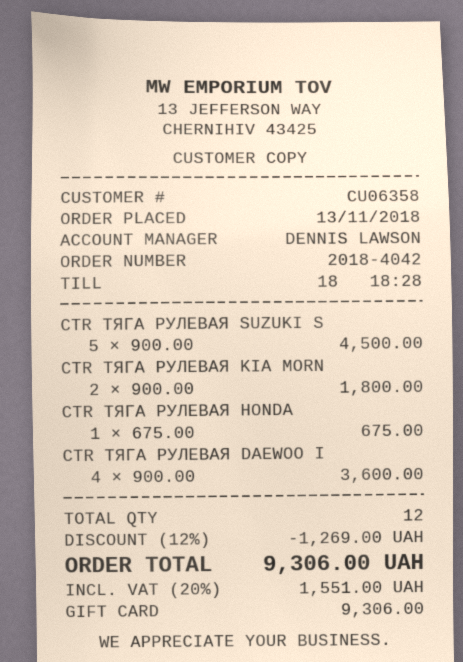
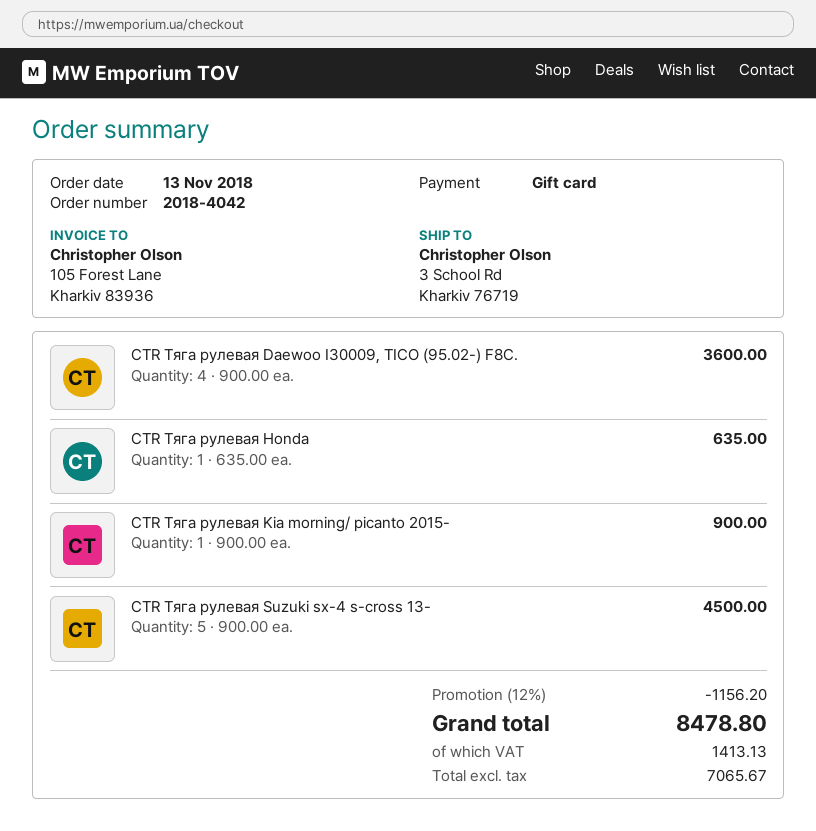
CTR ТЯГА РУЛЕВАЯ KIA MORN: 2 x 900.00 = 1800.00 -> 1 x 900.00 = 900.00
CTR ТЯГА РУЛЕВАЯ HONDA: 1 x 675.00 = 675.00 -> 1 x 635.00 = 635.00
discount: 12% = 1269.00 -> 12% = 1156.20
tax: 1551.00 -> 1413.13
total: 9306.00 -> 8478.80

